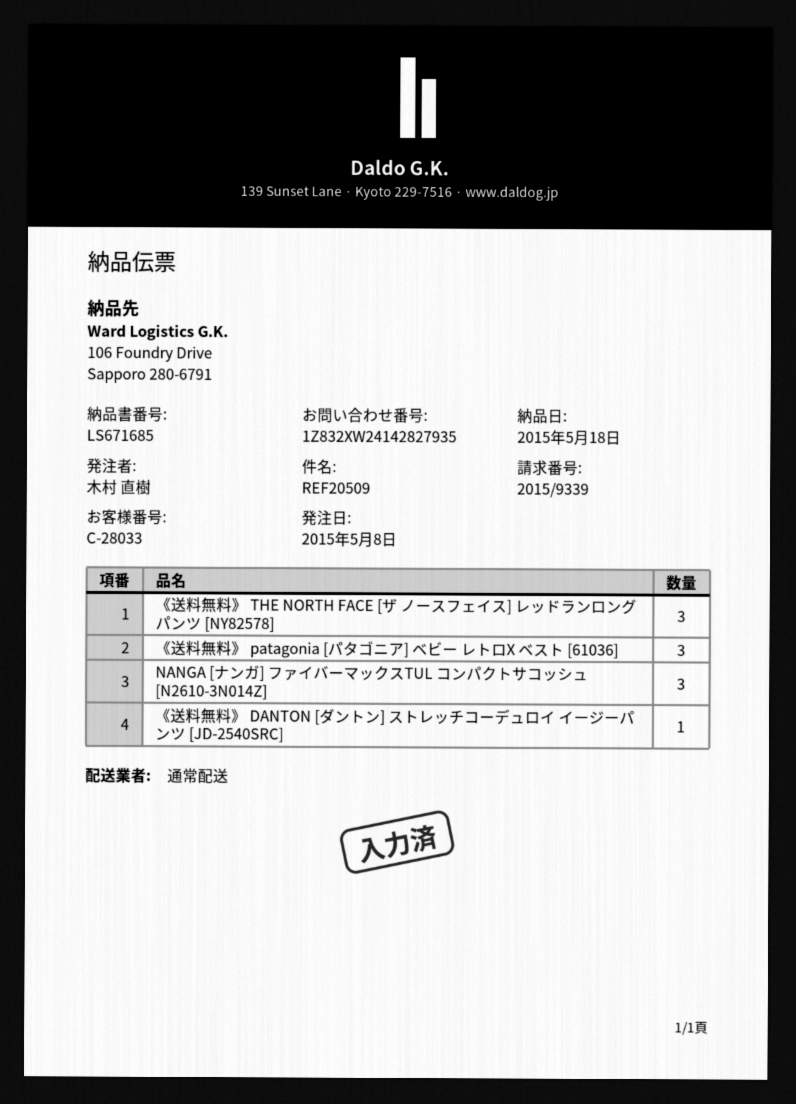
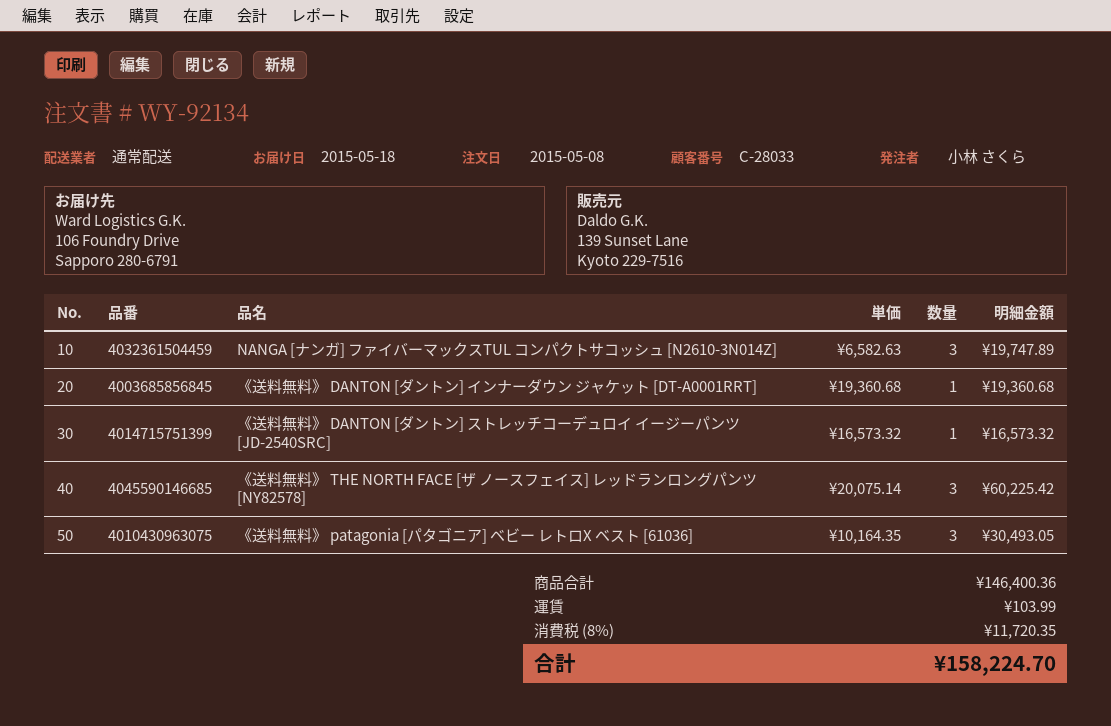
ordered by: 木村 直樹 -> 小林 さくら
《送料無料》 DANTON [ダントン] インナーダウン ジャケット [DT-A0001RRT]: none -> 1

